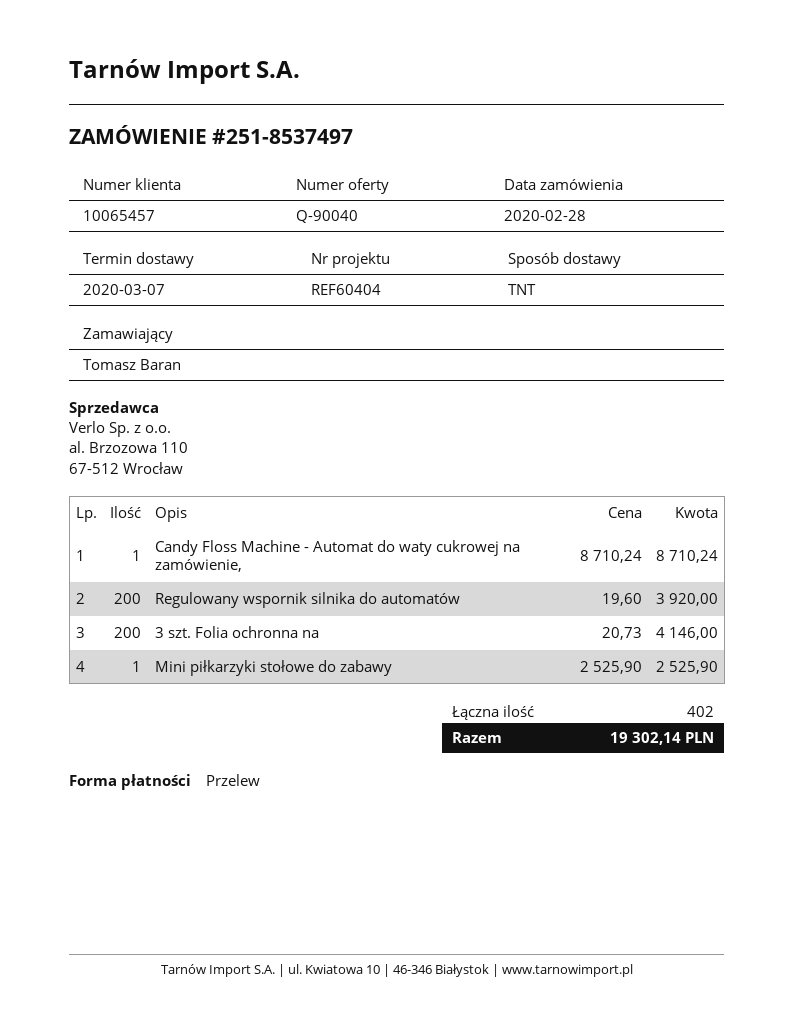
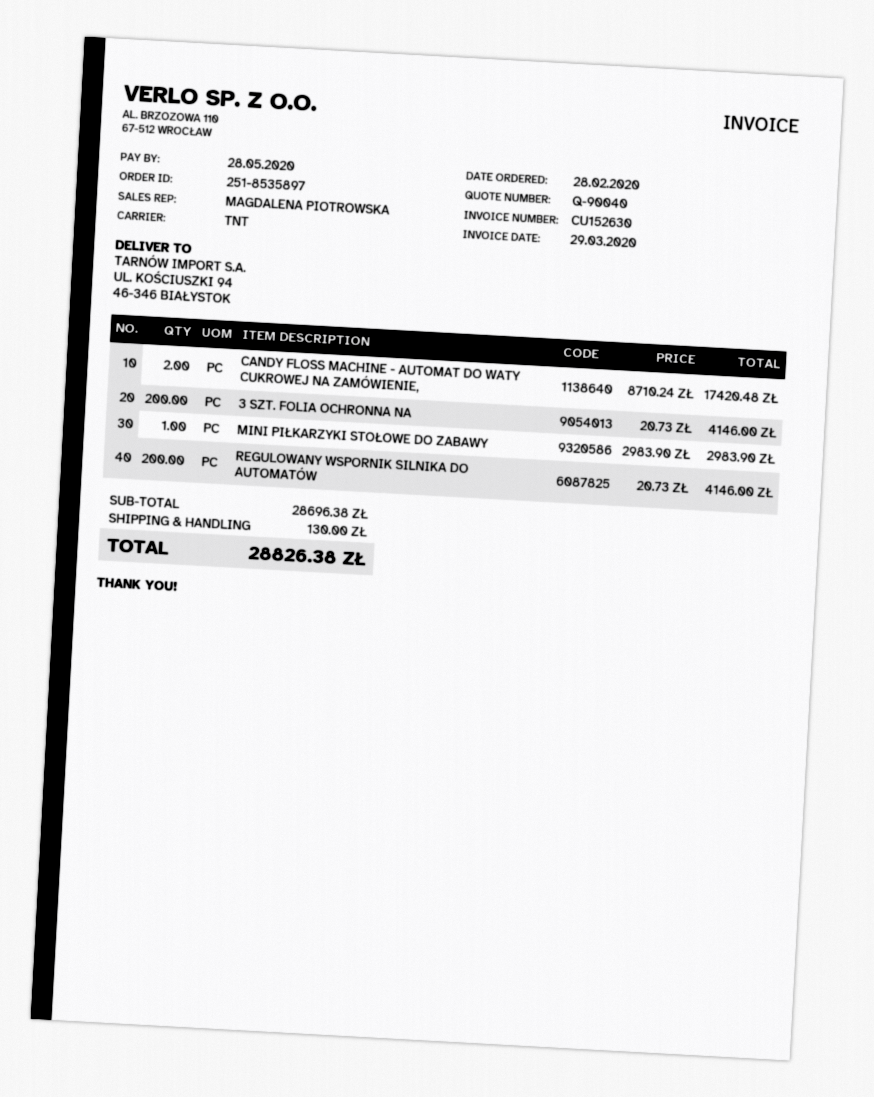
order number: 251-8537497 -> 251-8535897
Candy Floss Machine - Automat do waty cukrowej na zamówienie,: 1 x 8710.24 = 8710.24 -> 2 x 8710.24 = 17420.48
Regulowany wspornik silnika do automatów: 200 x 19.60 = 3920.00 -> 200 x 20.73 = 4146.00
Mini piłkarzyki stołowe do zabawy: 1 x 2525.90 = 2525.90 -> 1 x 2983.90 = 2983.90
shipping: none -> 130.00
total: 19302.14 -> 28826.38

